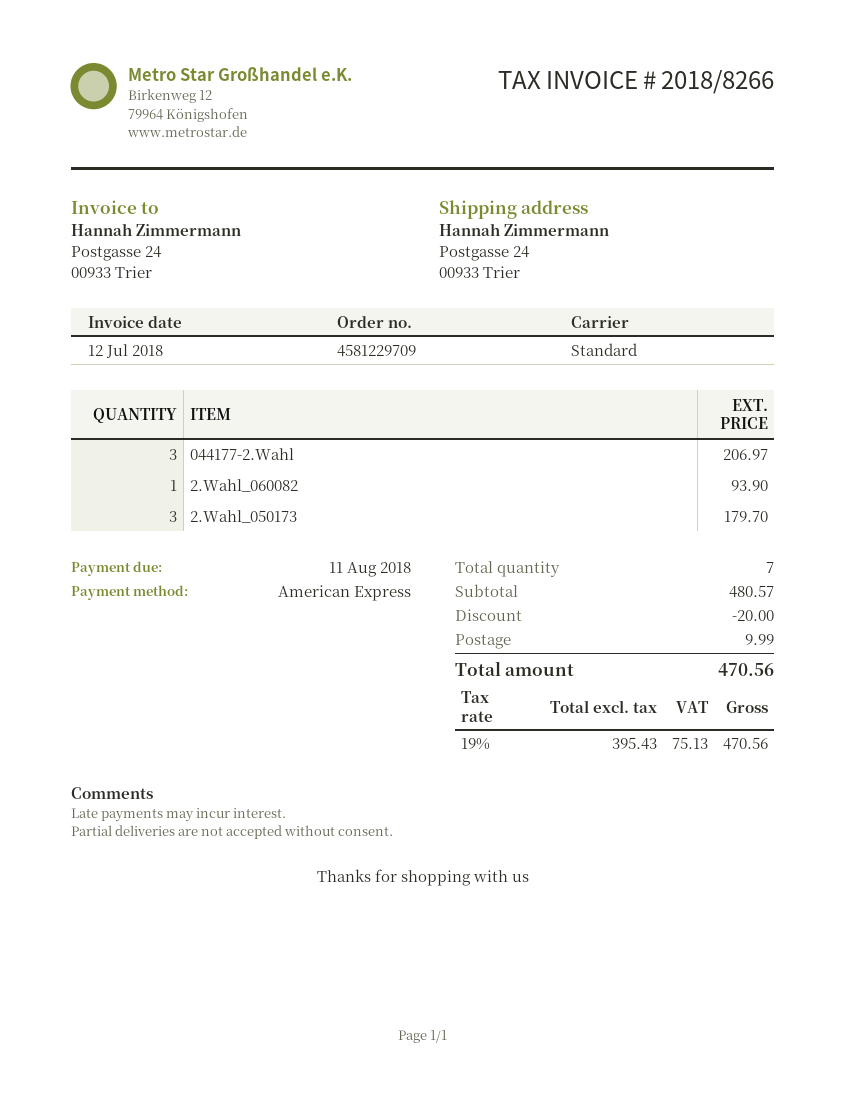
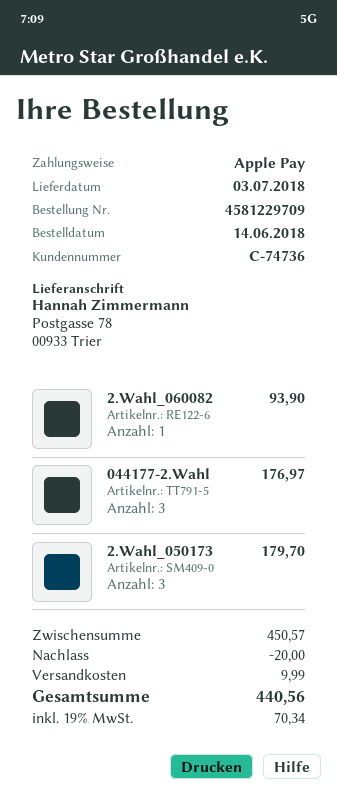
payment method: American Express -> Apple Pay
ship to: Postgasse 24, 00933 Trier -> Postgasse 78, 00933 Trier
044177-2.Wahl: 3 for 206.97 -> 3 for 176.97
subtotal: 480.57 -> 450.57
tax: 19% = 75.13 -> 19% = 70.34
total: 470.56 -> 440.56

